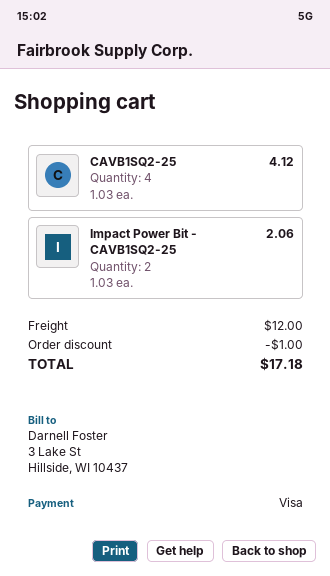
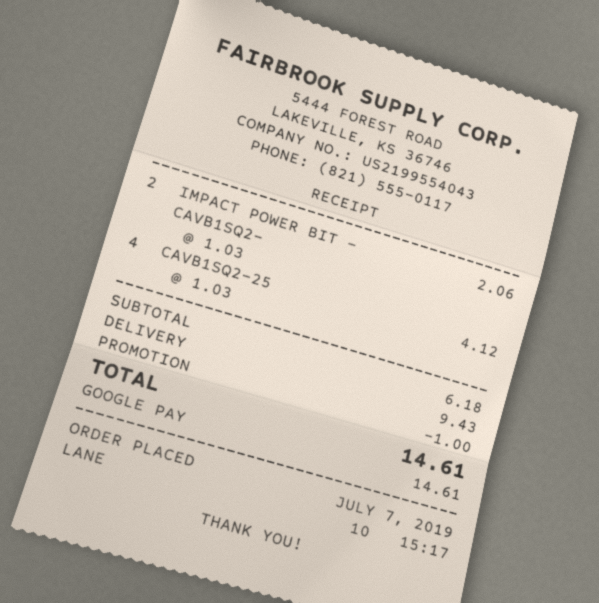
payment method: Visa -> Google Pay
shipping: 12.00 -> 9.43
total: 17.18 -> 14.61

